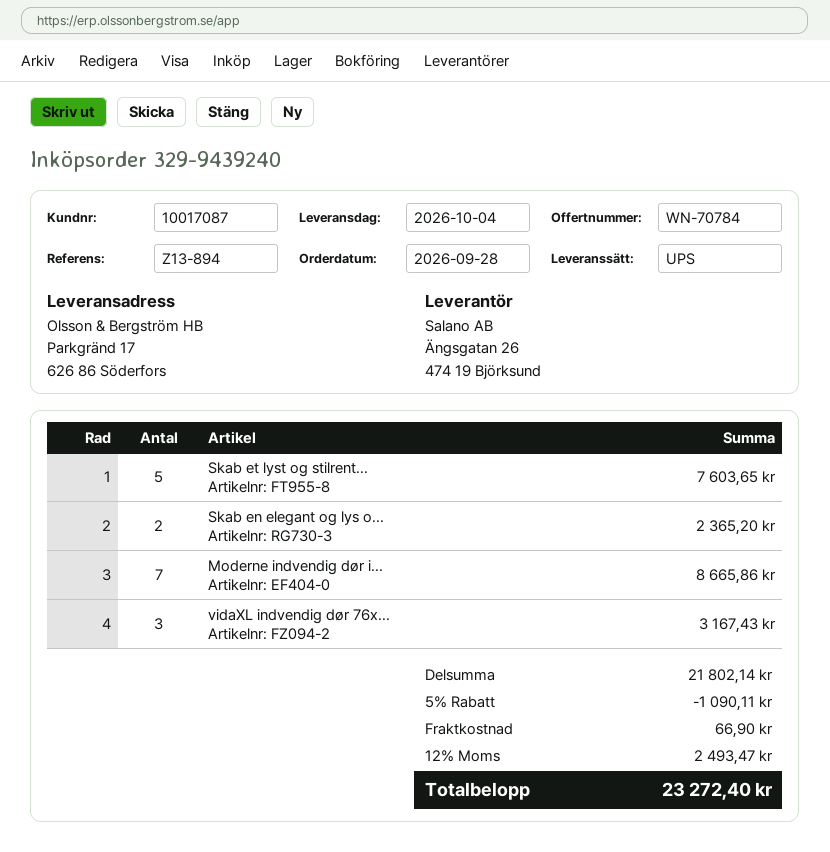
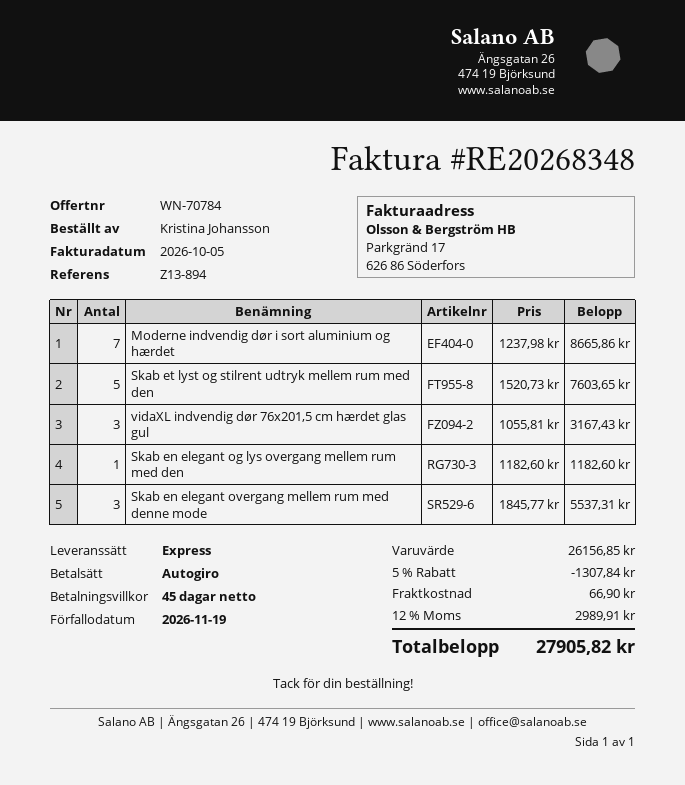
shipping method: UPS -> express
Skab en elegant og lys o...: 2 for 2365.20 -> 1 for 1182.60
Skab en elegant overgang mellem rum med denne mode: none -> 3 for 5537.31
subtotal: 21802.14 -> 26156.85
discount: 5% = 1090.11 -> 5% = 1307.84
tax: 12% = 2493.47 -> 12% = 2989.91
total: 23272.40 -> 27905.82

